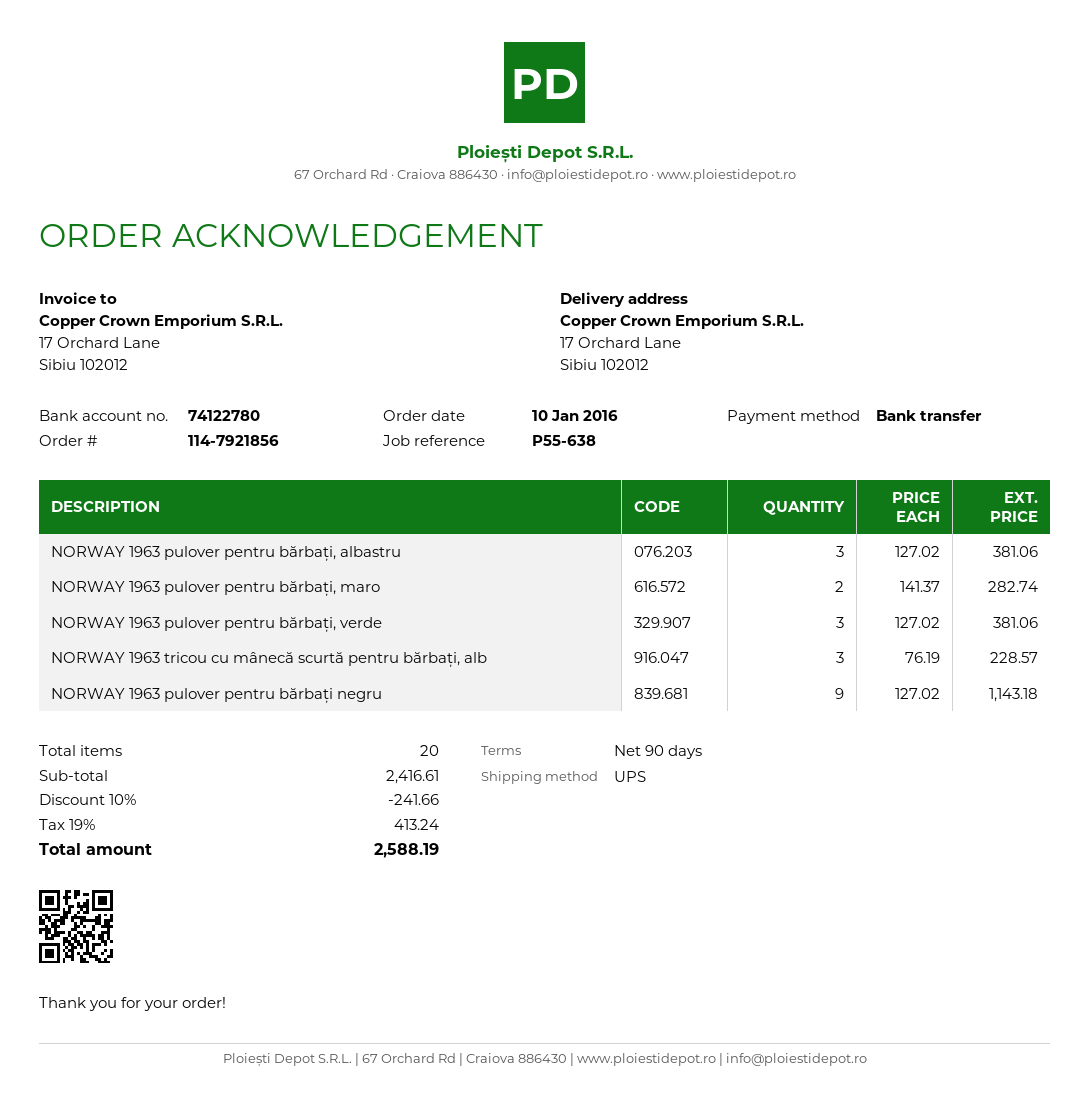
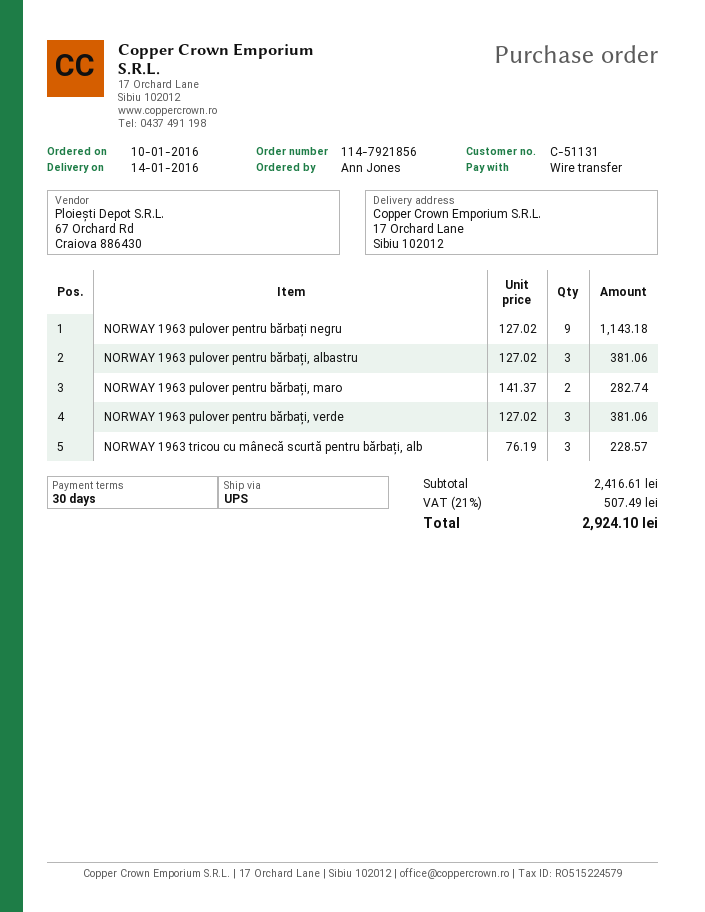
payment terms: 90 days -> 30 days
discount: 10% = 241.66 -> none
tax: 19% = 413.24 -> 21% = 507.49
total: 2588.19 -> 2924.10

